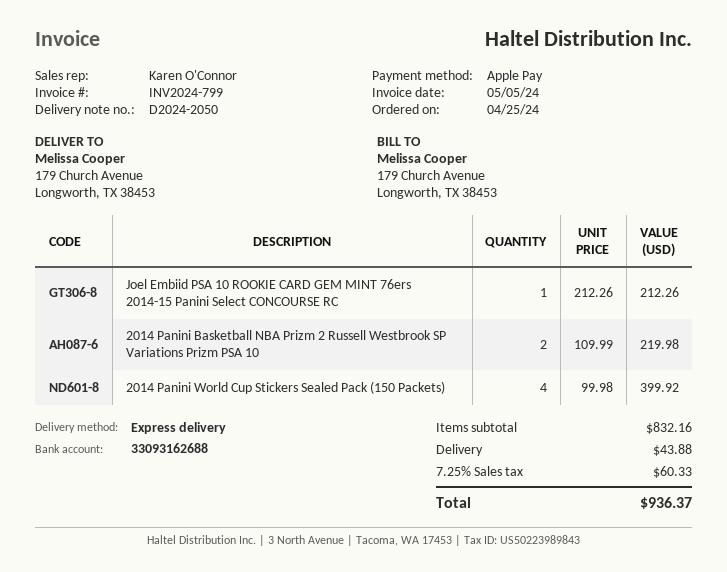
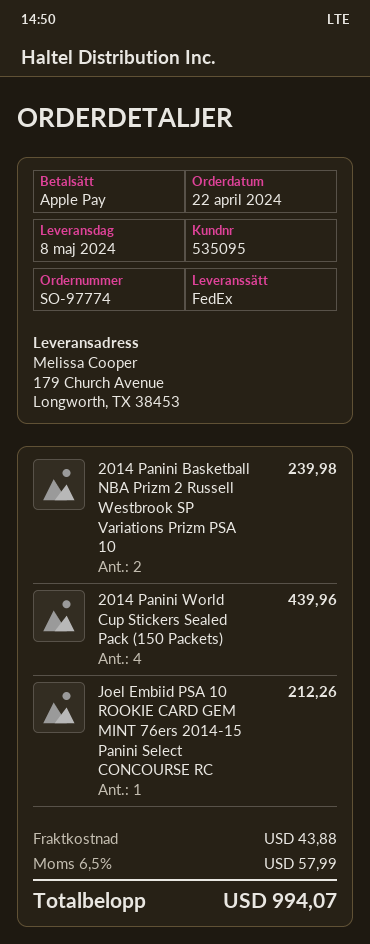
order date: 2024-04-25 -> 2024-04-22
shipping method: express -> FedEx
2014 Panini Basketball NBA Prizm 2 Russell Westbrook SP Variations Prizm PSA 10: 2 for 219.98 -> 2 for 239.98
2014 Panini World Cup Stickers Sealed Pack (150 Packets): 4 for 399.92 -> 4 for 439.96
tax: 7.25% = 60.33 -> 6.5% = 57.99
total: 936.37 -> 994.07

